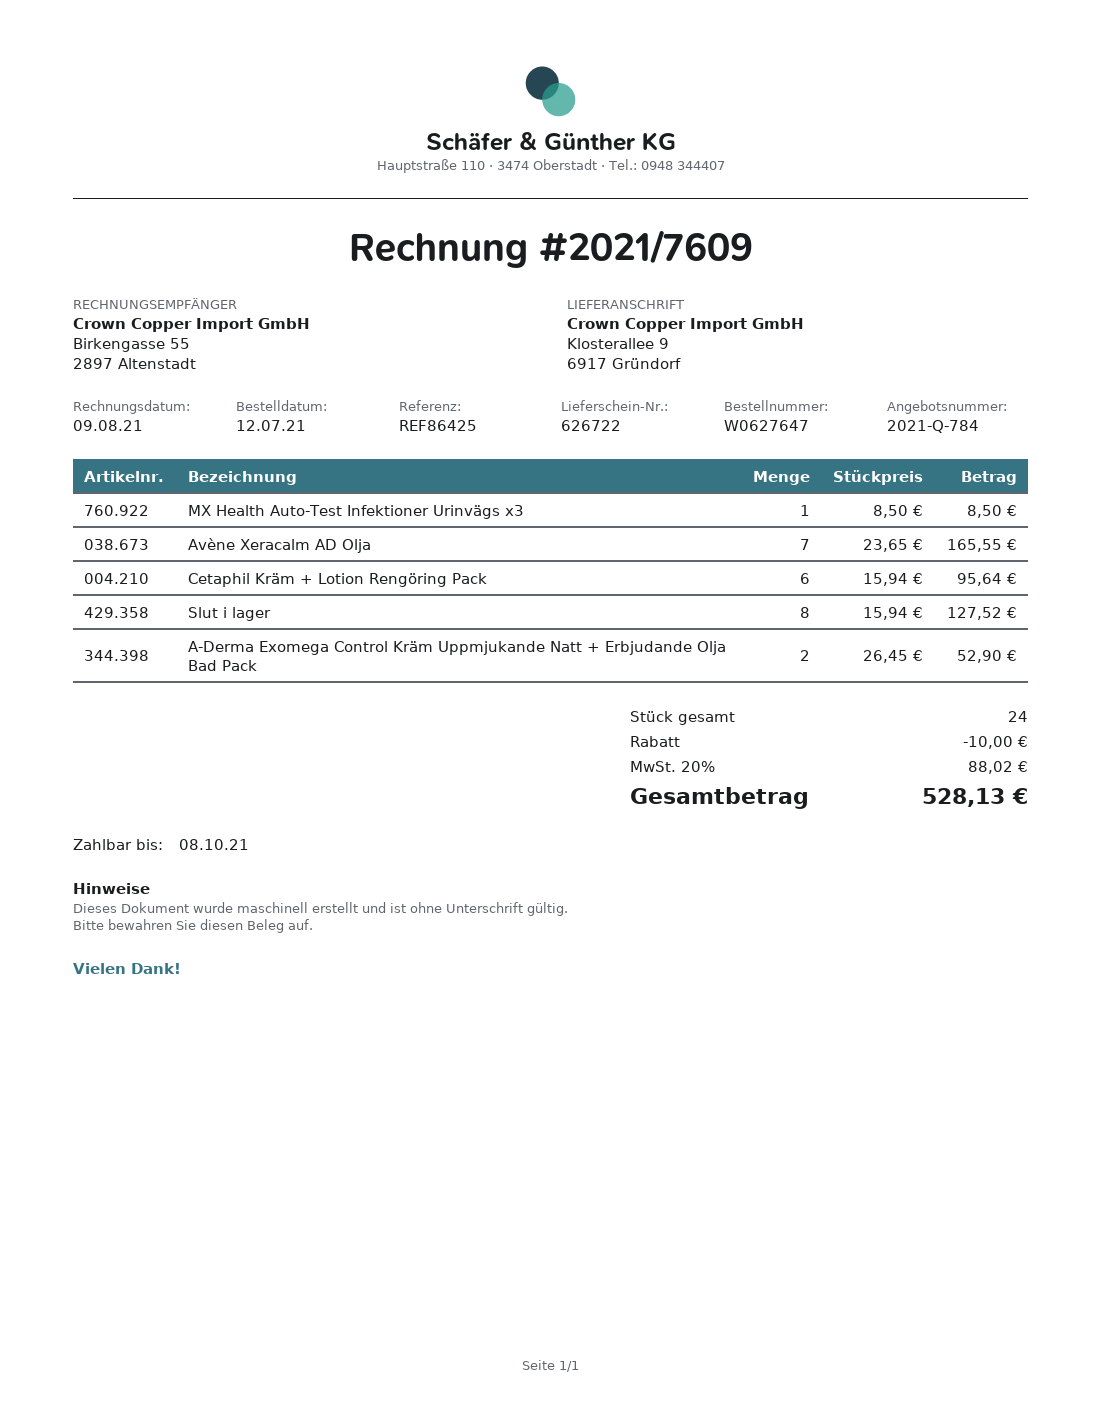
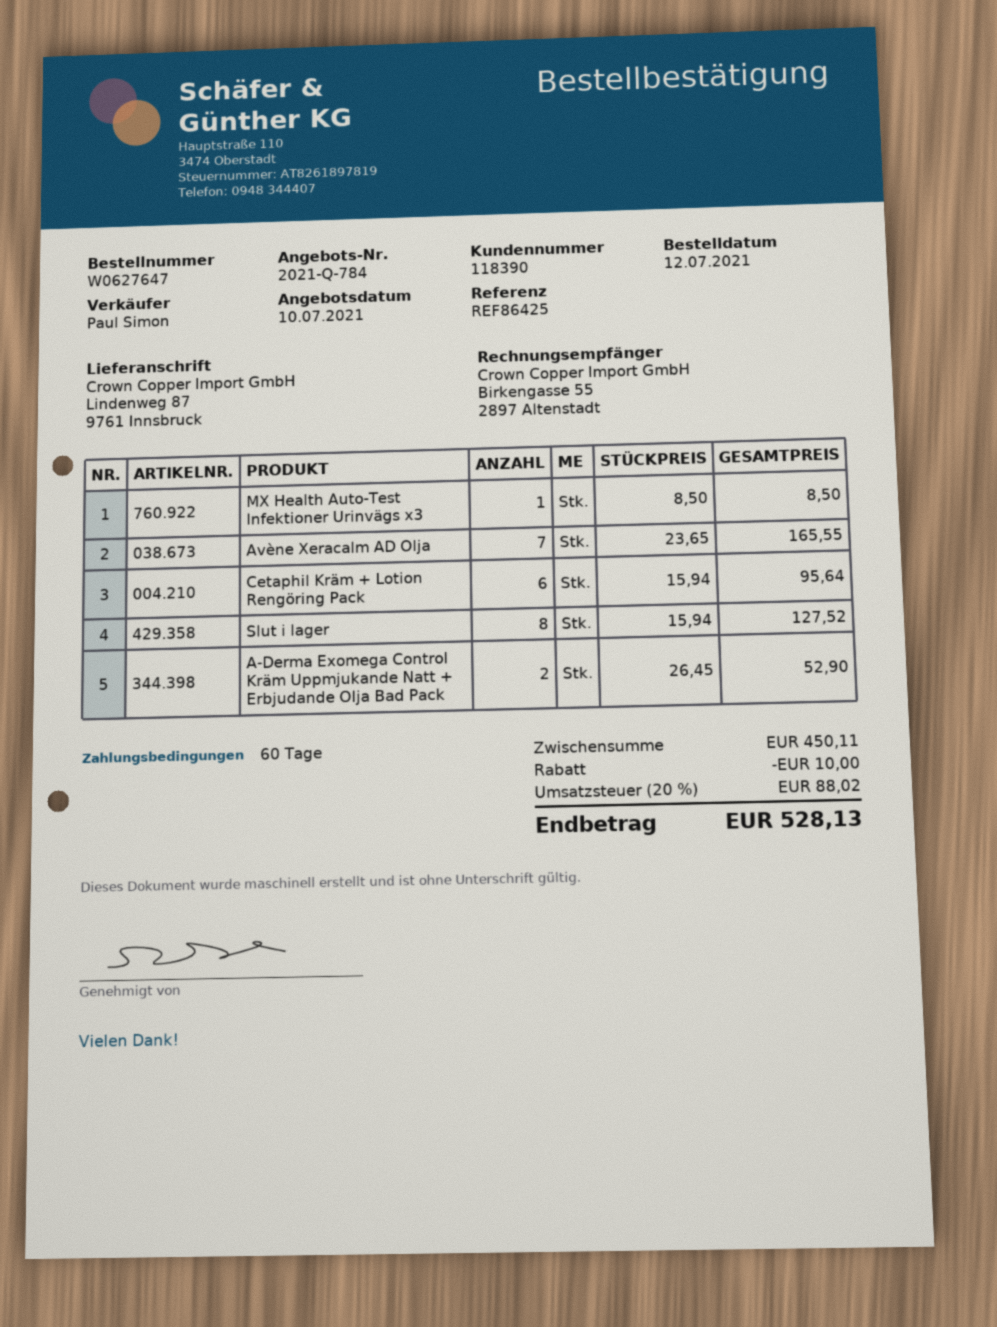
ship to: Klosterallee 9, 6917 Gründorf -> Lindenweg 87, 9761 Innsbruck

